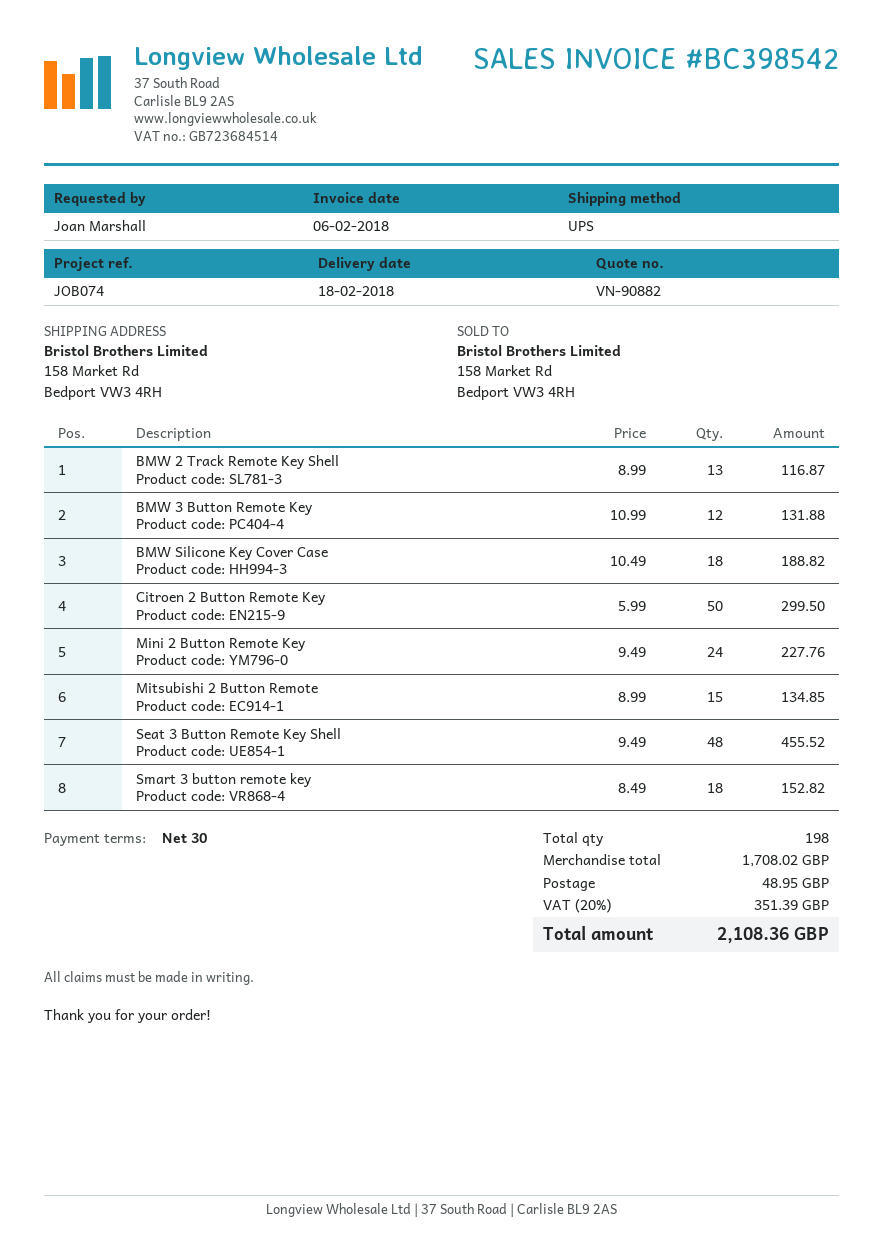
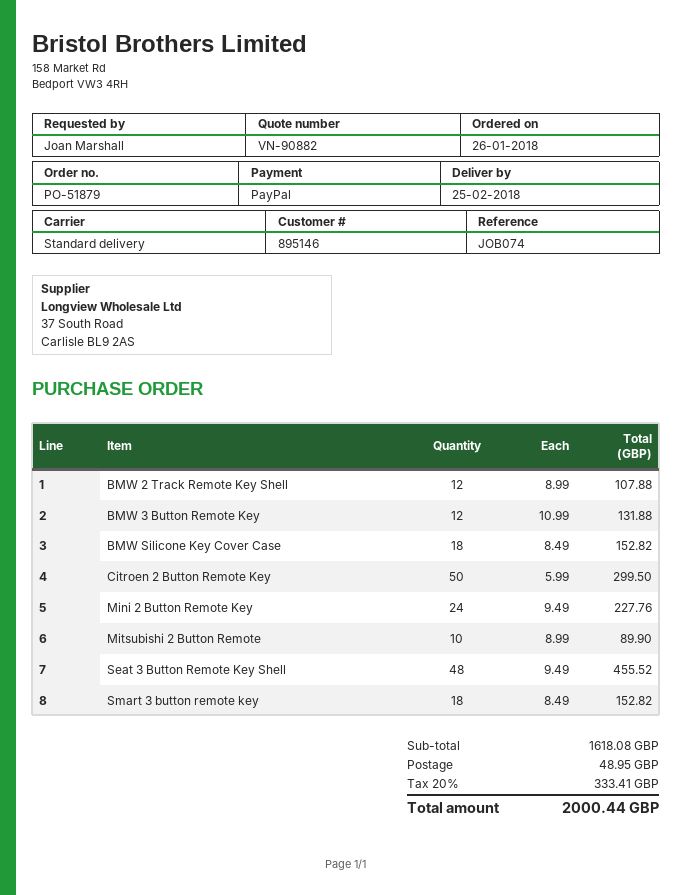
delivery date: 2018-02-18 -> 2018-02-25
shipping method: UPS -> standard
BMW 2 Track Remote Key Shell: 13 x 8.99 = 116.87 -> 12 x 8.99 = 107.88
BMW Silicone Key Cover Case: 18 x 10.49 = 188.82 -> 18 x 8.49 = 152.82
Mitsubishi 2 Button Remote: 15 x 8.99 = 134.85 -> 10 x 8.99 = 89.90
subtotal: 1708.02 -> 1618.08
tax: 20% = 351.39 -> 20% = 333.41
total: 2108.36 -> 2000.44

